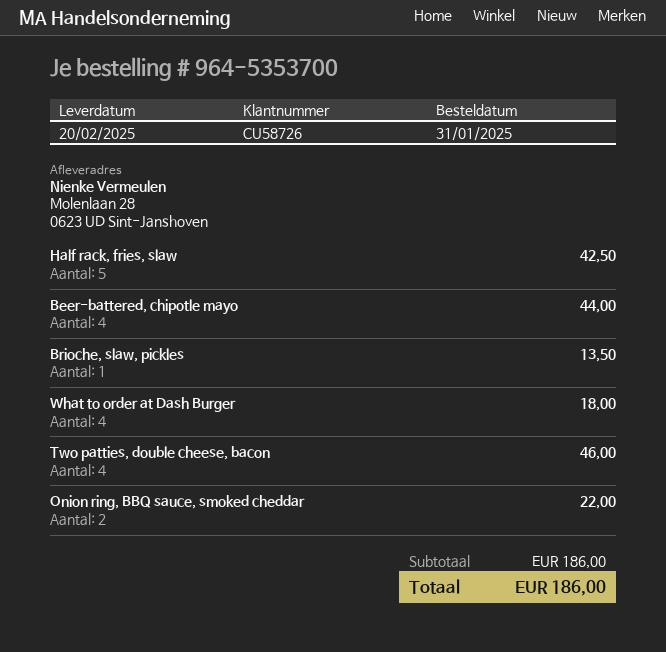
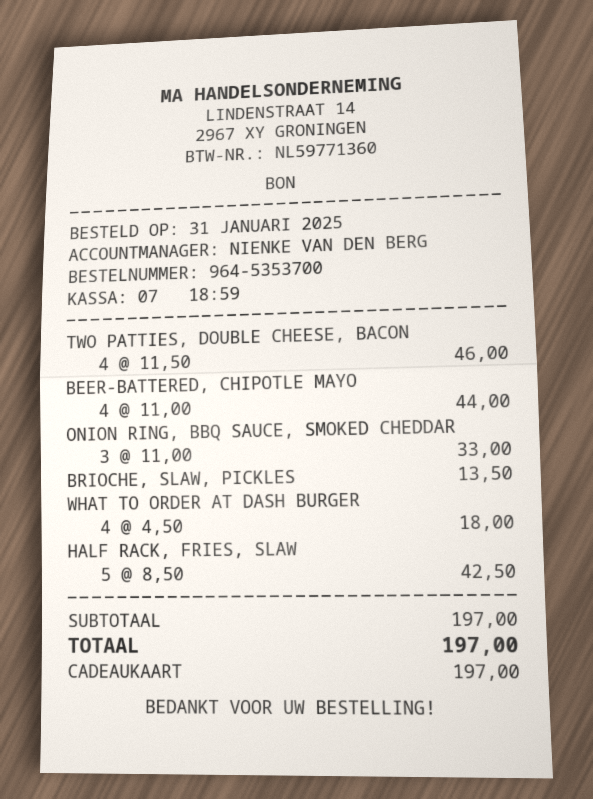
Onion ring, BBQ sauce, smoked cheddar: 2 for 22.00 -> 3 for 33.00
subtotal: 186.00 -> 197.00
total: 186.00 -> 197.00

